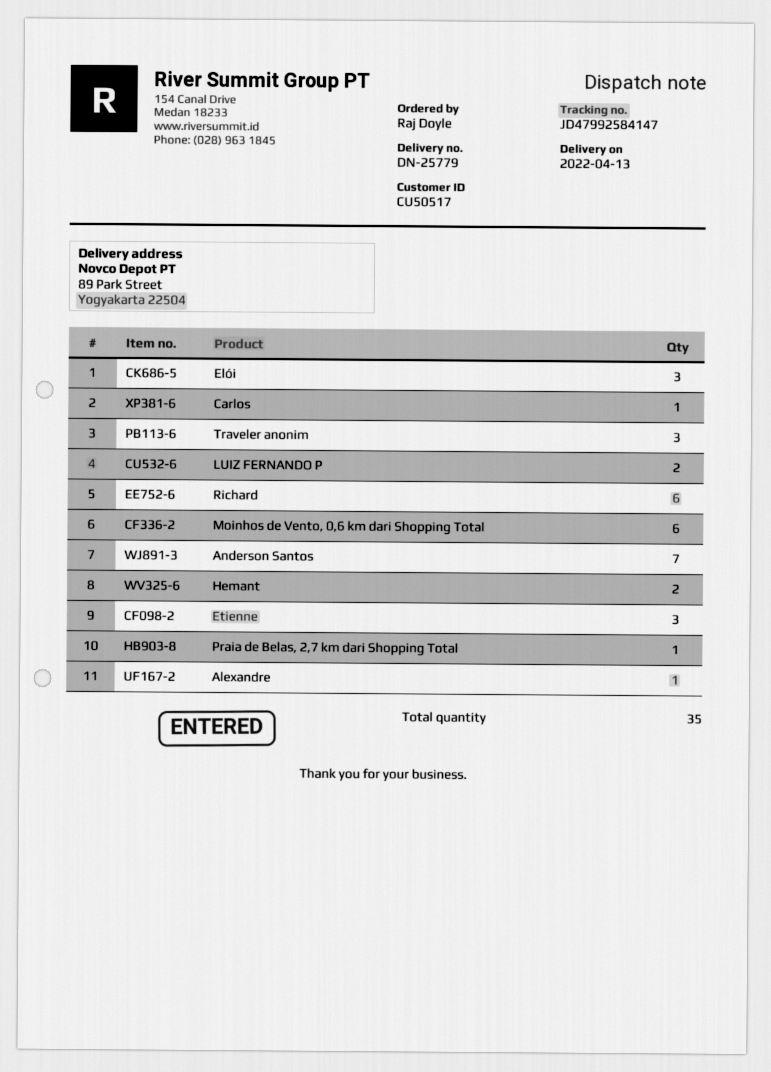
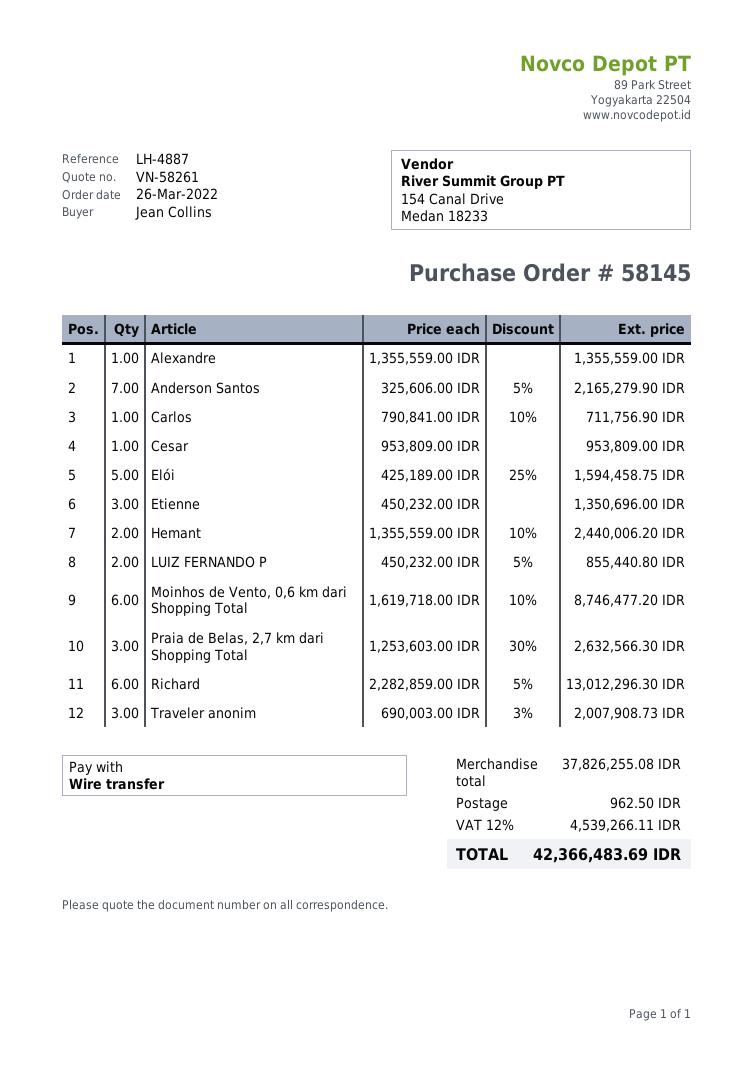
ordered by: Raj Doyle -> Jean Collins
Elói: 3 -> 5
Praia de Belas, 2,7 km dari Shopping Total: 1 -> 3
Cesar: none -> 1

